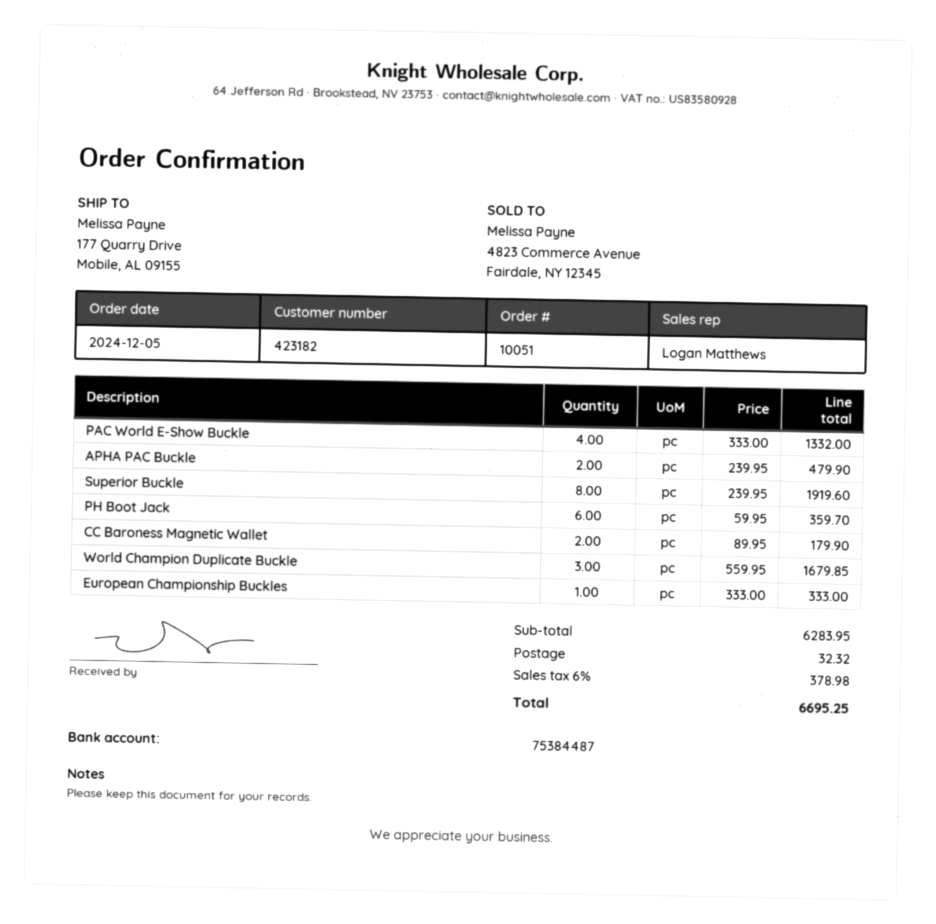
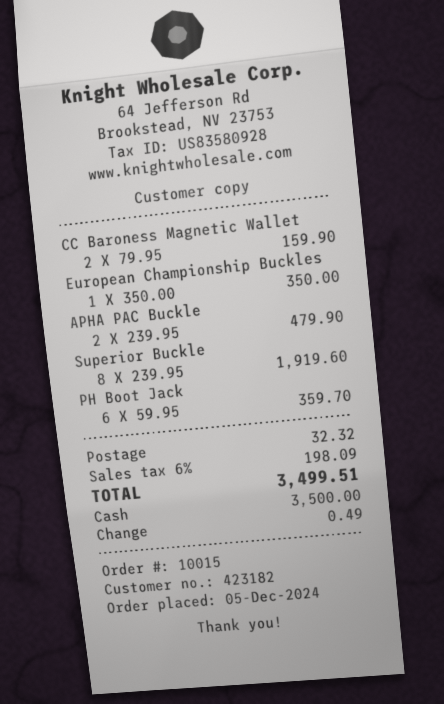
order number: 10051 -> 10015
PAC World E-Show Buckle: 4 x 333.00 = 1332.00 -> none
CC Baroness Magnetic Wallet: 2 x 89.95 = 179.90 -> 2 x 79.95 = 159.90
World Champion Duplicate Buckle: 3 x 559.95 = 1679.85 -> none
European Championship Buckles: 1 x 333.00 = 333.00 -> 1 x 350.00 = 350.00
tax: 6% = 378.98 -> 6% = 198.09
total: 6695.25 -> 3499.51

